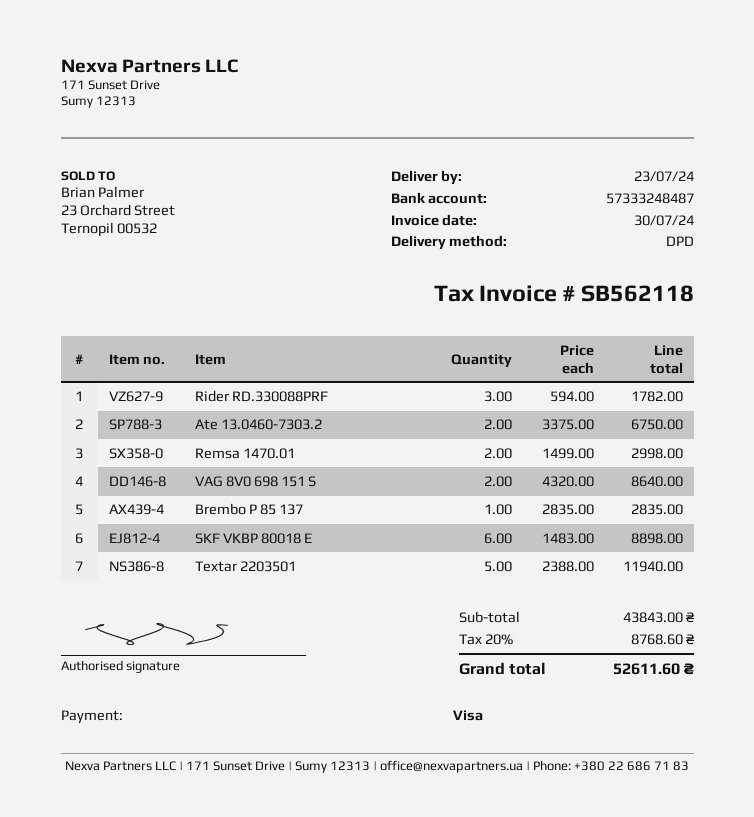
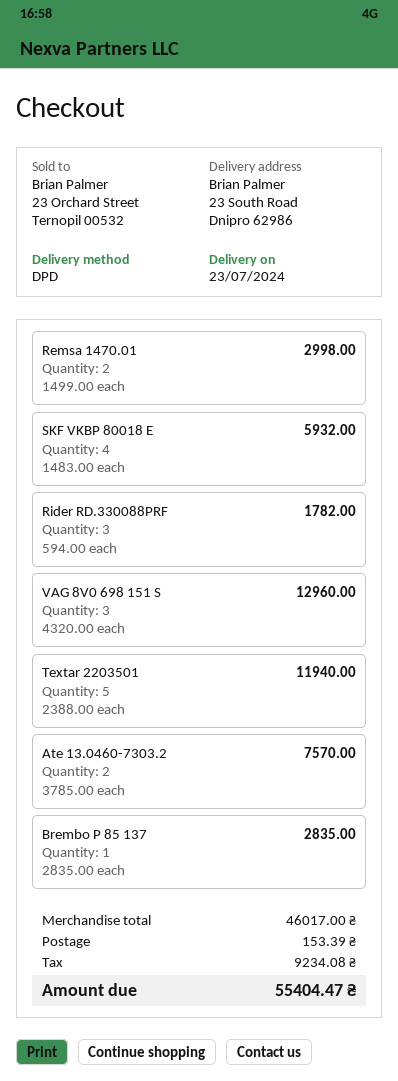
Ate 13.0460-7303.2: 2 x 3375.00 = 6750.00 -> 2 x 3785.00 = 7570.00
VAG 8V0 698 151 S: 2 x 4320.00 = 8640.00 -> 3 x 4320.00 = 12960.00
SKF VKBP 80018 E: 6 x 1483.00 = 8898.00 -> 4 x 1483.00 = 5932.00
subtotal: 43843.00 -> 46017.00
shipping: none -> 153.39
tax: 8768.60 -> 9234.08
total: 52611.60 -> 55404.47

